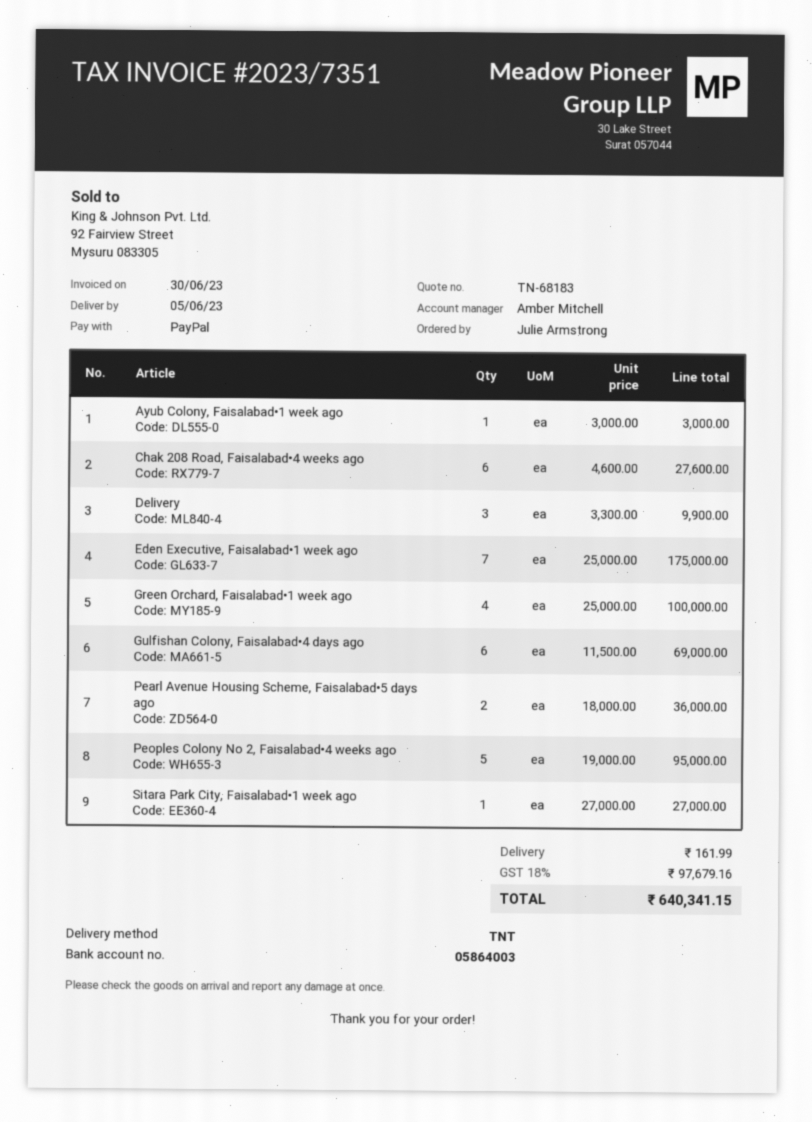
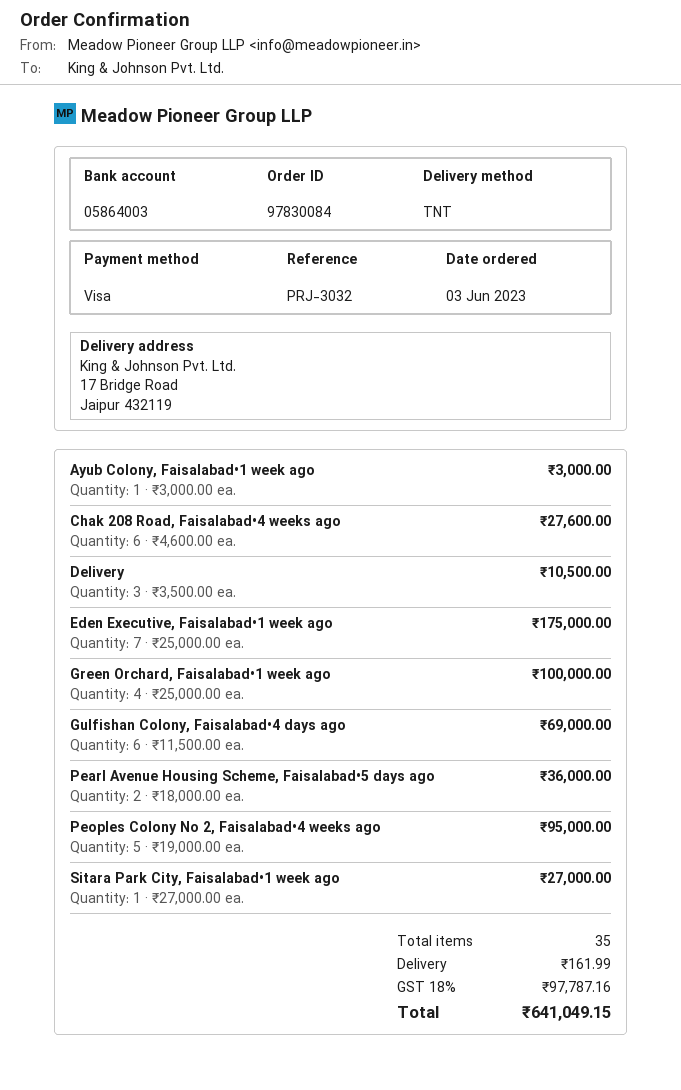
payment method: PayPal -> Visa
Delivery: 3 x 3300.00 = 9900.00 -> 3 x 3500.00 = 10500.00
tax: 18% = 97679.16 -> 18% = 97787.16
total: 640341.15 -> 641049.15

